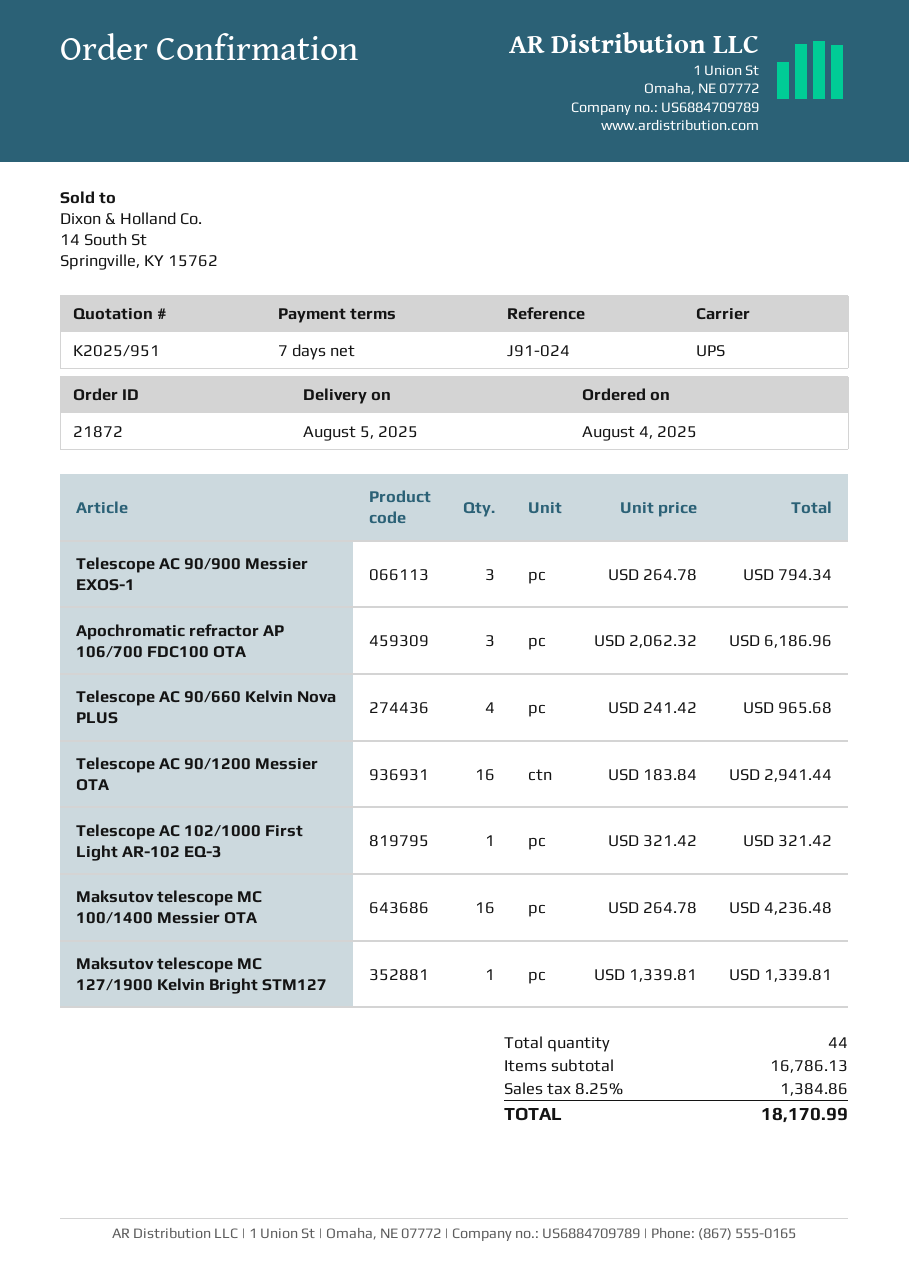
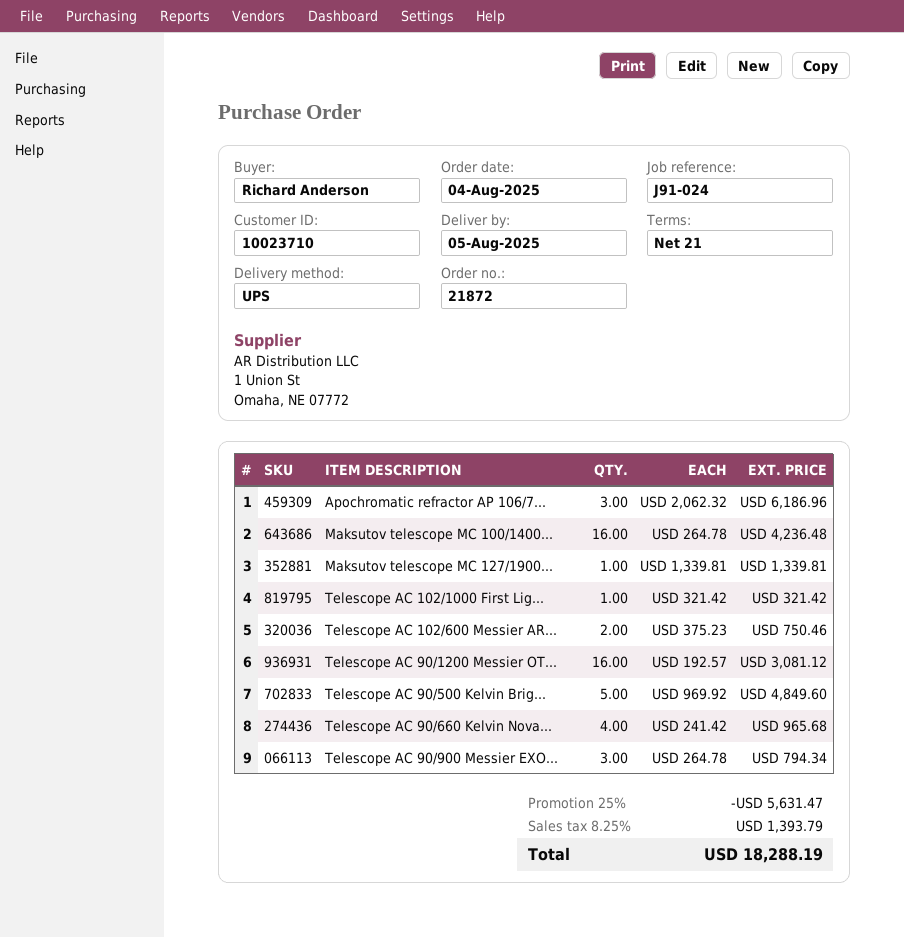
payment terms: 7 days -> 21 days
Telescope AC 90/1200 Messier OTA: 16 x 183.84 = 2941.44 -> 16 x 192.57 = 3081.12
Telescope AC 102/600 Messier AR...: none -> 2 x 375.23 = 750.46
Telescope AC 90/500 Kelvin Brig...: none -> 5 x 969.92 = 4849.60
discount: none -> 25% = 5631.47
tax: 8.25% = 1384.86 -> 8.25% = 1393.79
total: 18170.99 -> 18288.19

